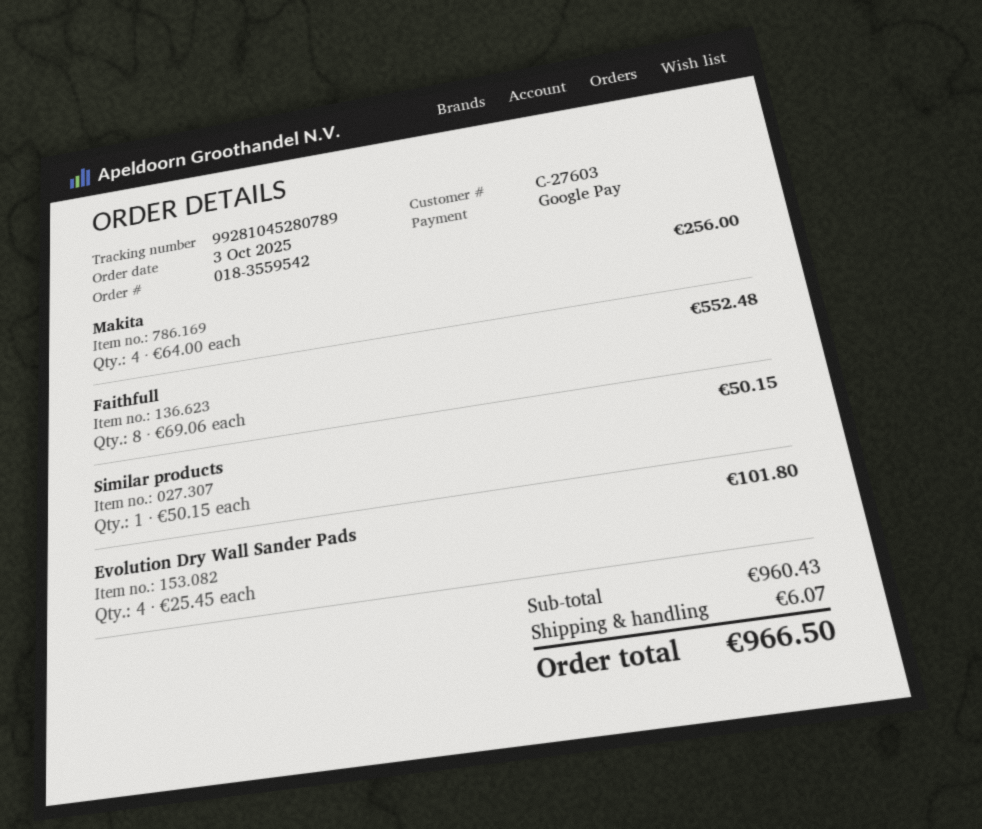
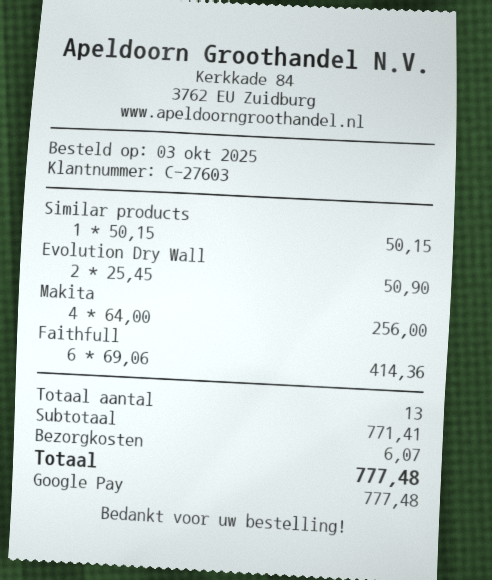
Faithfull: 8 x 69.06 = 552.48 -> 6 x 69.06 = 414.36
Evolution Dry Wall Sander Pads: 4 x 25.45 = 101.80 -> 2 x 25.45 = 50.90
subtotal: 960.43 -> 771.41
total: 966.50 -> 777.48

